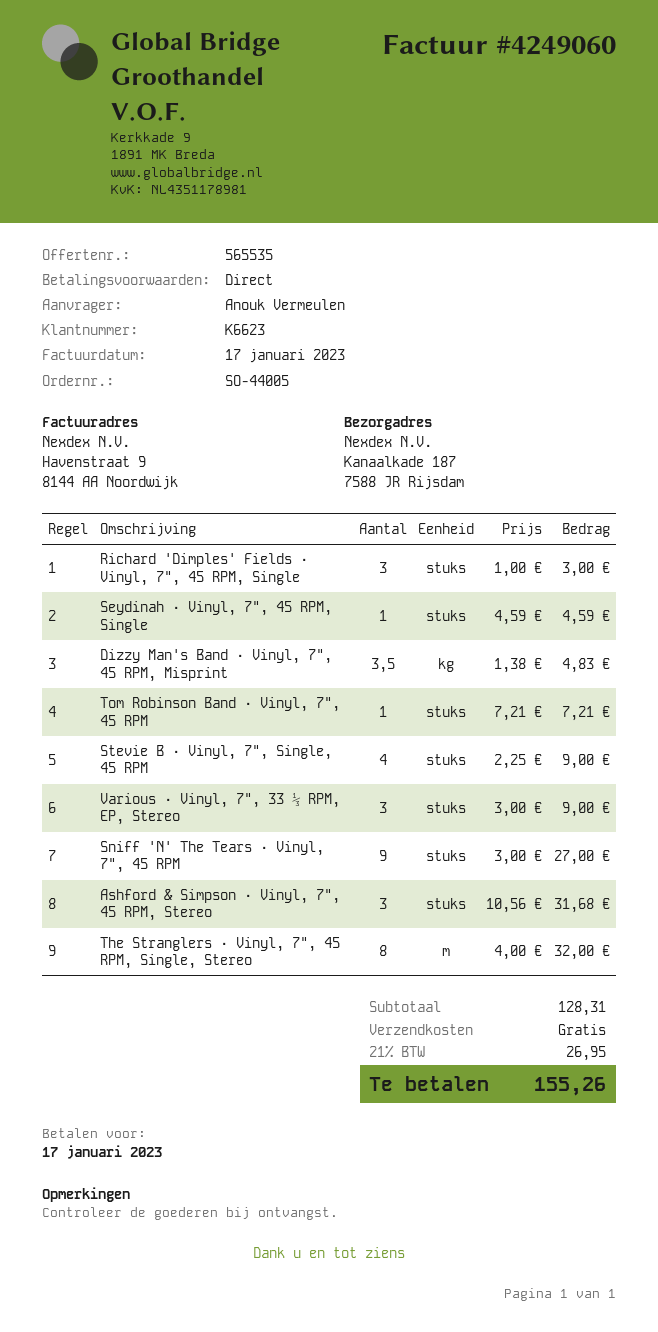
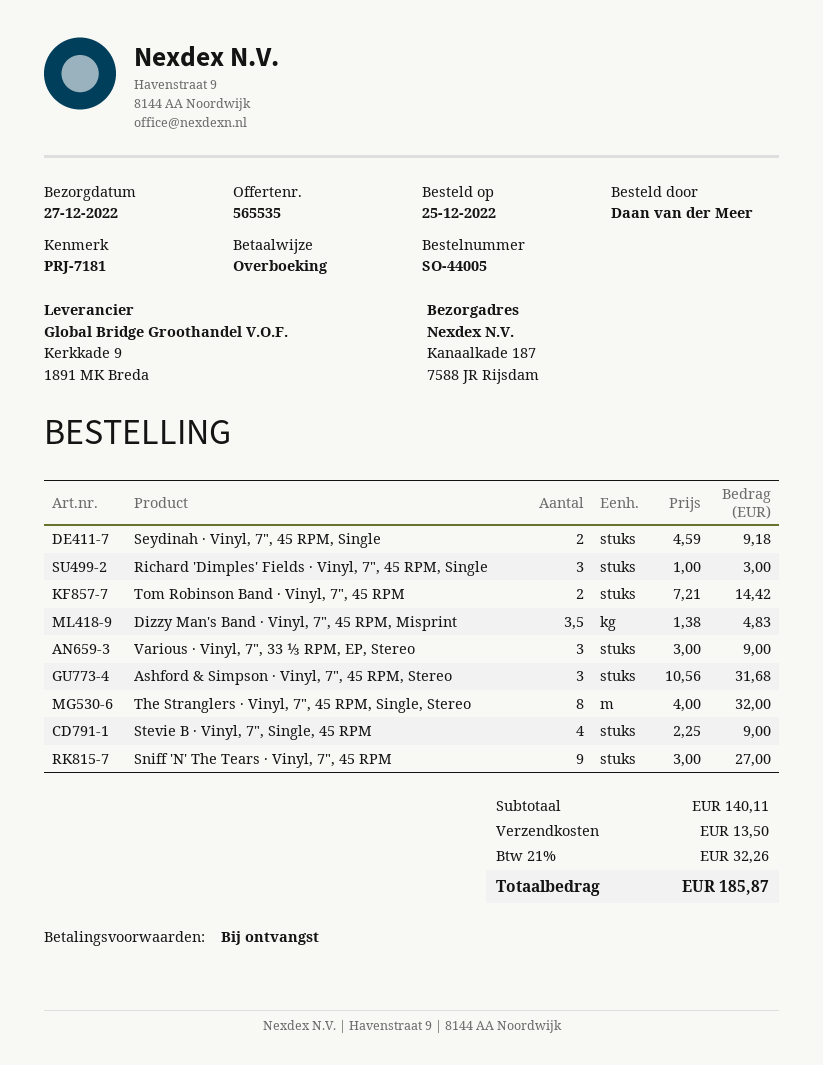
ordered by: Anouk Vermeulen -> Daan van der Meer
Seydinah · Vinyl, 7", 45 RPM, Single: 1 x 4.59 = 4.59 -> 2 x 4.59 = 9.18
Tom Robinson Band · Vinyl, 7", 45 RPM: 1 x 7.21 = 7.21 -> 2 x 7.21 = 14.42
subtotal: 128.31 -> 140.11
shipping: 0.00 -> 13.50
tax: 21% = 26.95 -> 21% = 32.26
total: 155.26 -> 185.87

